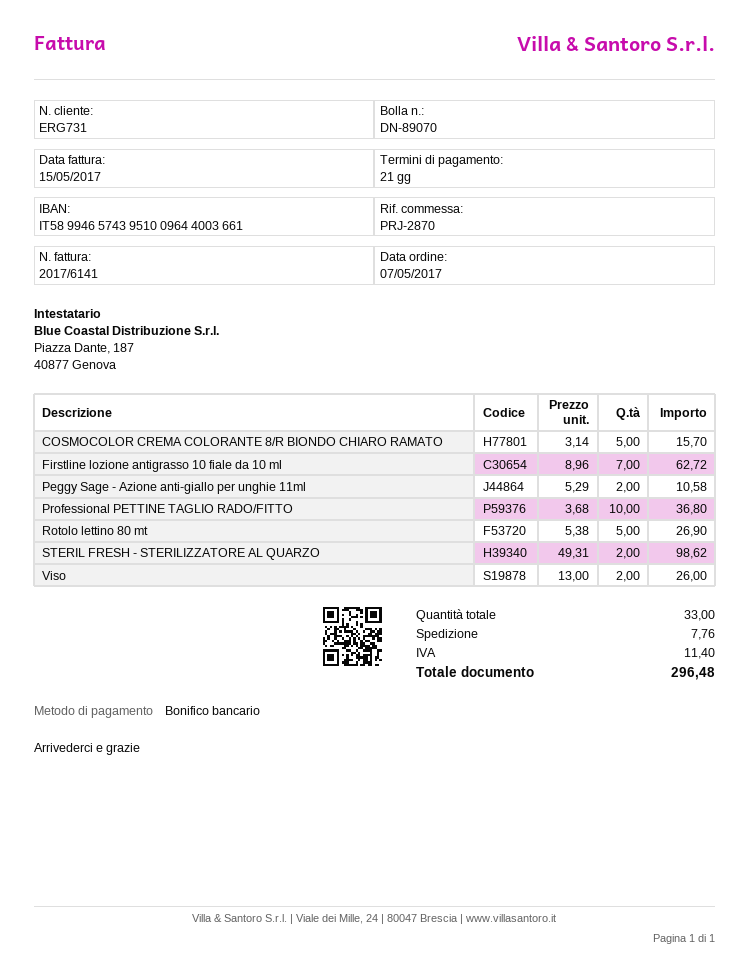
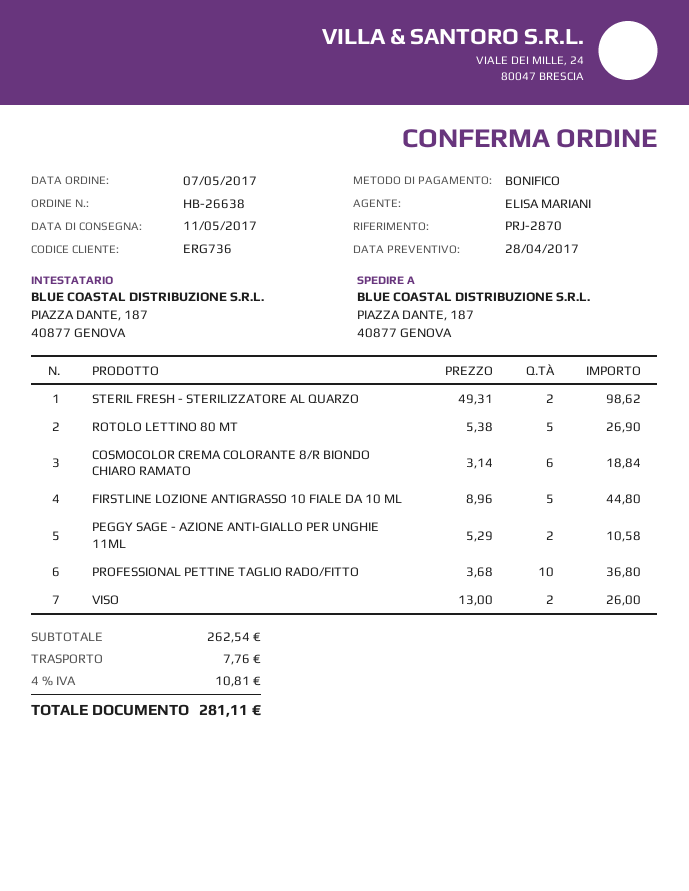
customer number: ERG731 -> ERG736
COSMOCOLOR CREMA COLORANTE 8/R BIONDO CHIARO RAMATO: 5 x 3.14 = 15.70 -> 6 x 3.14 = 18.84
Firstline lozione antigrasso 10 fiale da 10 ml: 7 x 8.96 = 62.72 -> 5 x 8.96 = 44.80
tax: 11.40 -> 10.81
total: 296.48 -> 281.11

